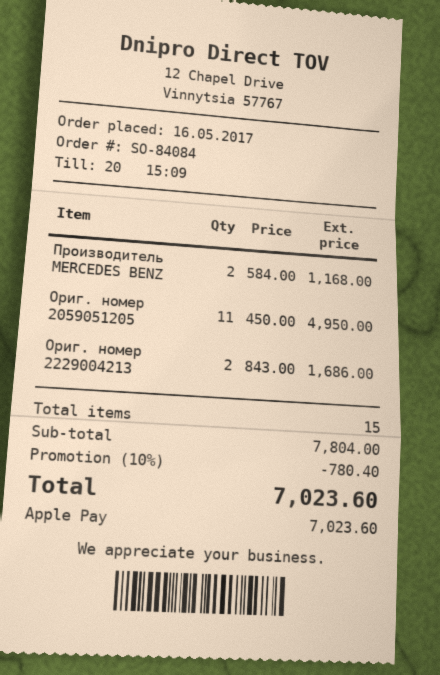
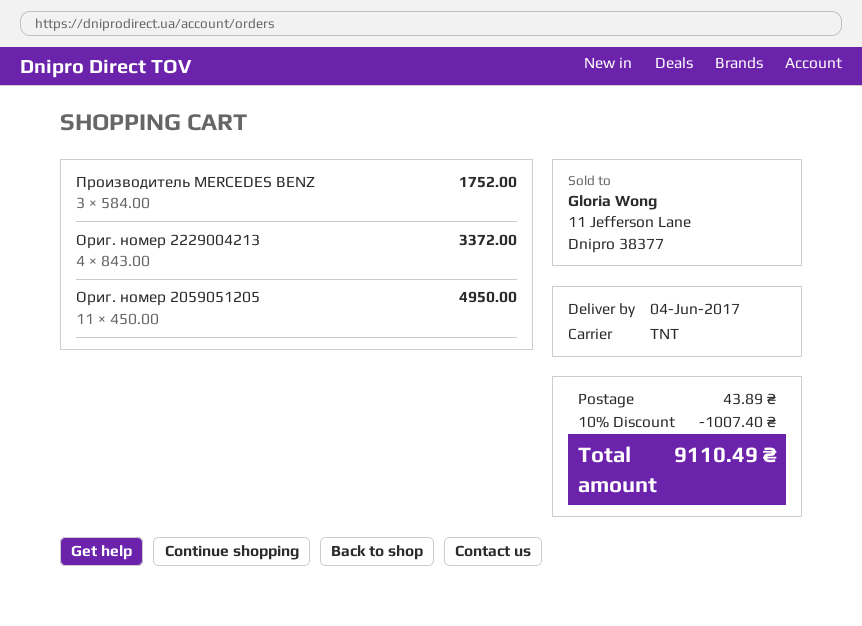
Производитель MERCEDES BENZ: 2 x 584.00 = 1168.00 -> 3 x 584.00 = 1752.00
Ориг. номер 2229004213: 2 x 843.00 = 1686.00 -> 4 x 843.00 = 3372.00
discount: 10% = 780.40 -> 10% = 1007.40
shipping: none -> 43.89
total: 7023.60 -> 9110.49

